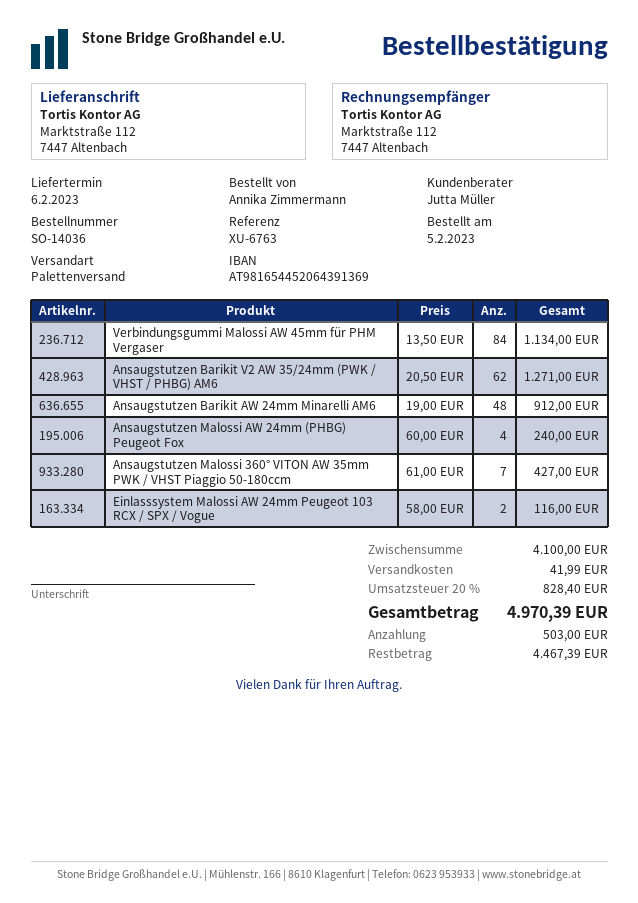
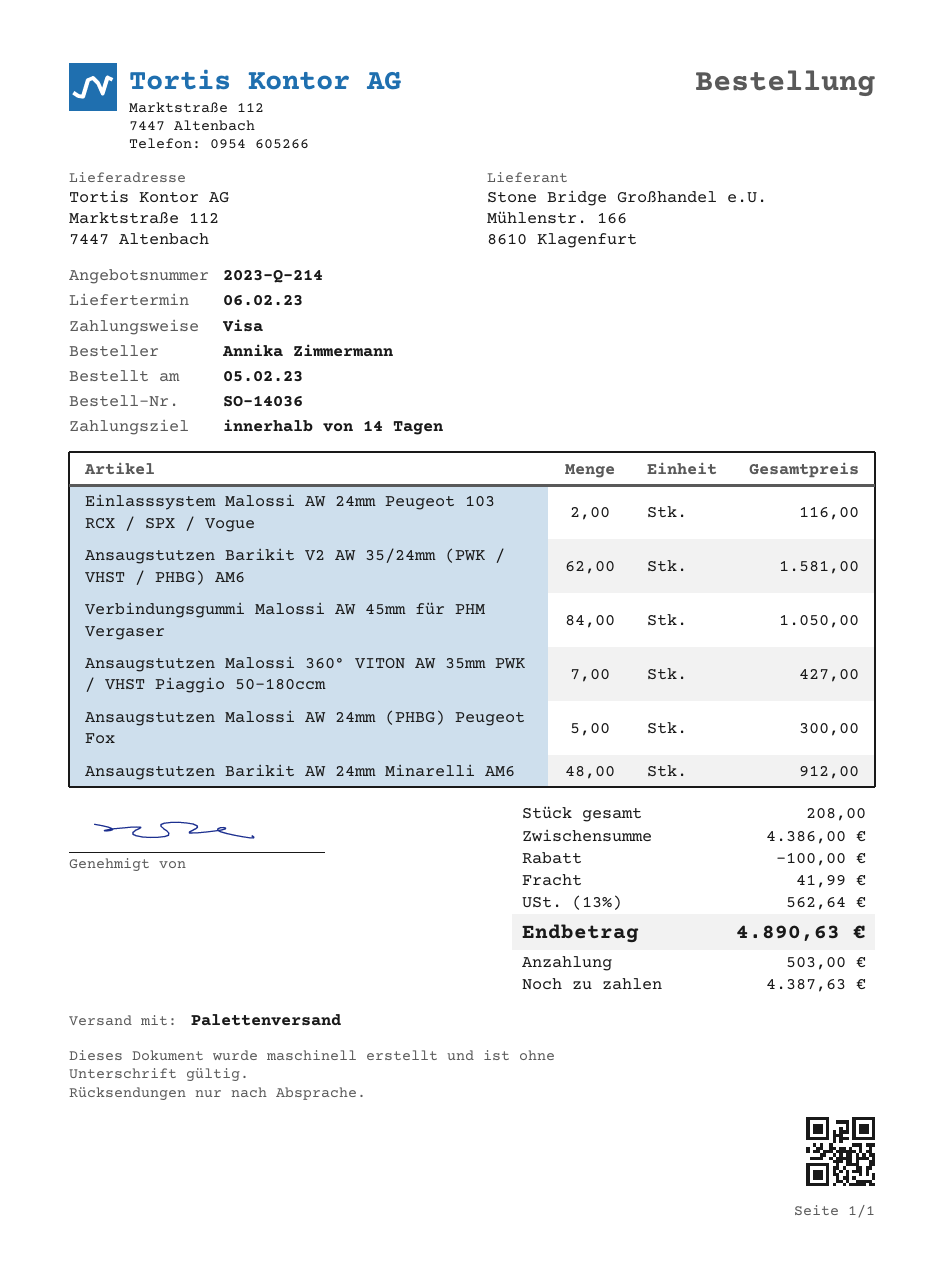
Verbindungsgummi Malossi AW 45mm für PHM Vergaser: 84 for 1134.00 -> 84 for 1050.00
Ansaugstutzen Barikit V2 AW 35/24mm (PWK / VHST / PHBG) AM6: 62 for 1271.00 -> 62 for 1581.00
Ansaugstutzen Malossi AW 24mm (PHBG) Peugeot Fox: 4 for 240.00 -> 5 for 300.00
subtotal: 4100.00 -> 4386.00
discount: none -> 100.00
tax: 20% = 828.40 -> 13% = 562.64
total: 4970.39 -> 4890.63
balance: 4467.39 -> 4387.63

